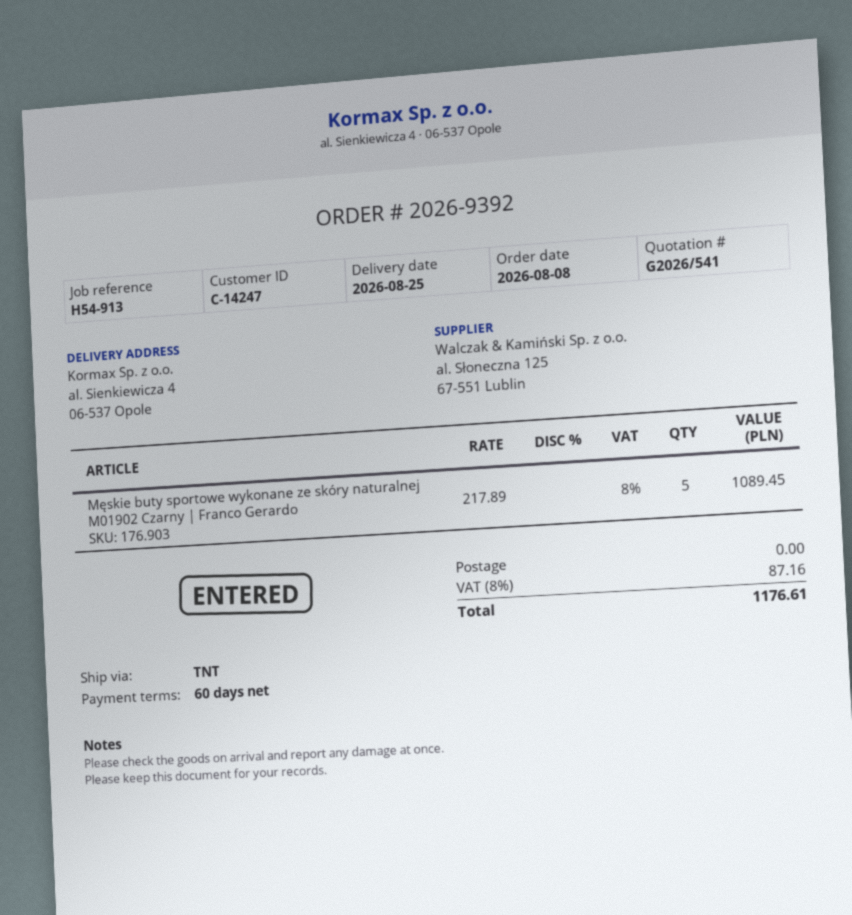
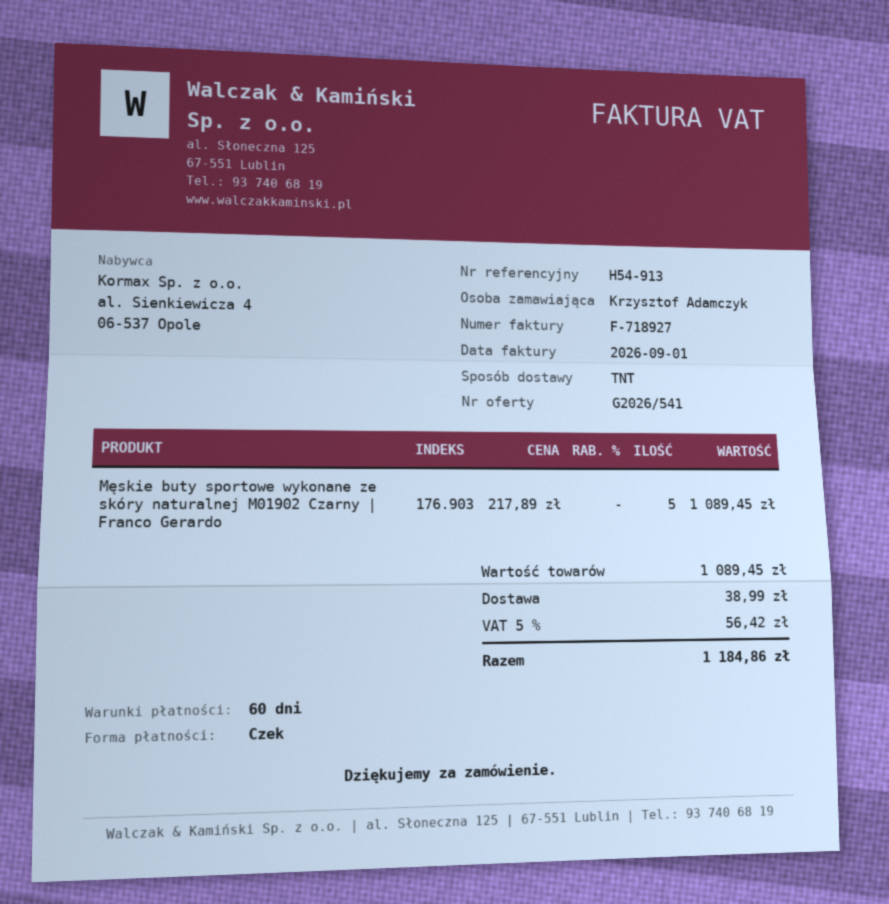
shipping: 0.00 -> 38.99
tax: 8% = 87.16 -> 5% = 56.42
total: 1176.61 -> 1184.86

